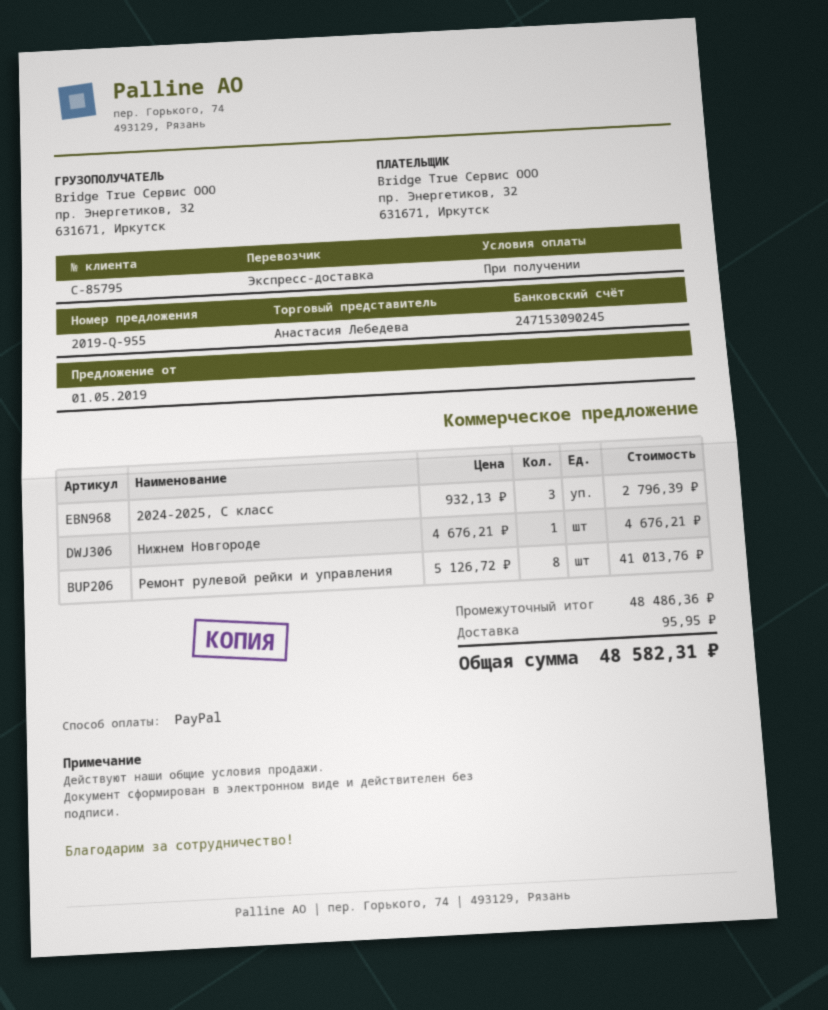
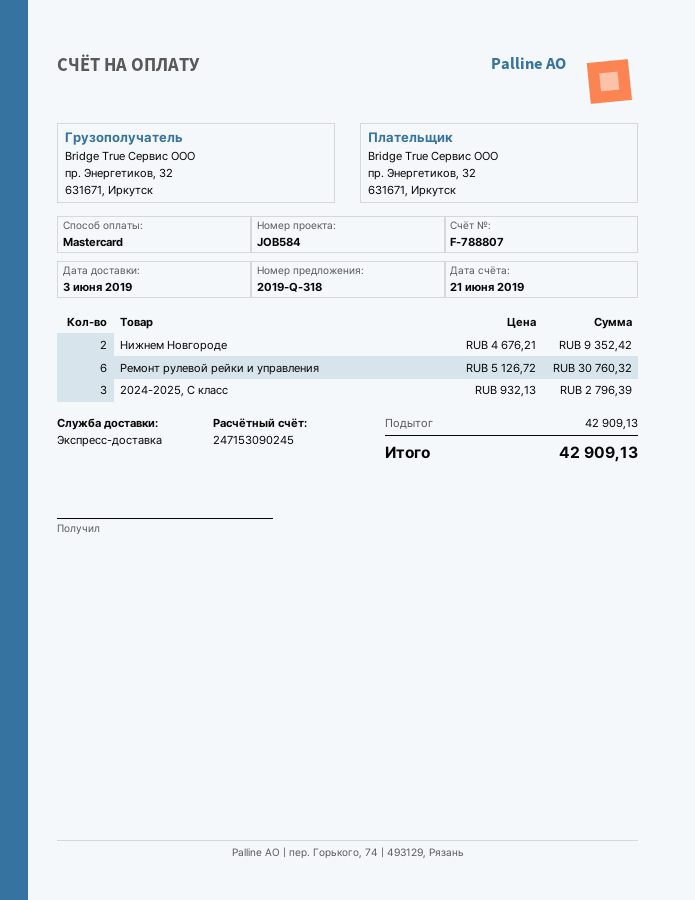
quote number: 2019-Q-955 -> 2019-Q-318
payment method: PayPal -> Mastercard
Нижнем Новгороде: 1 x 4676.21 = 4676.21 -> 2 x 4676.21 = 9352.42
Ремонт рулевой рейки и управления: 8 x 5126.72 = 41013.76 -> 6 x 5126.72 = 30760.32
subtotal: 48486.36 -> 42909.13
shipping: 95.95 -> none
total: 48582.31 -> 42909.13

